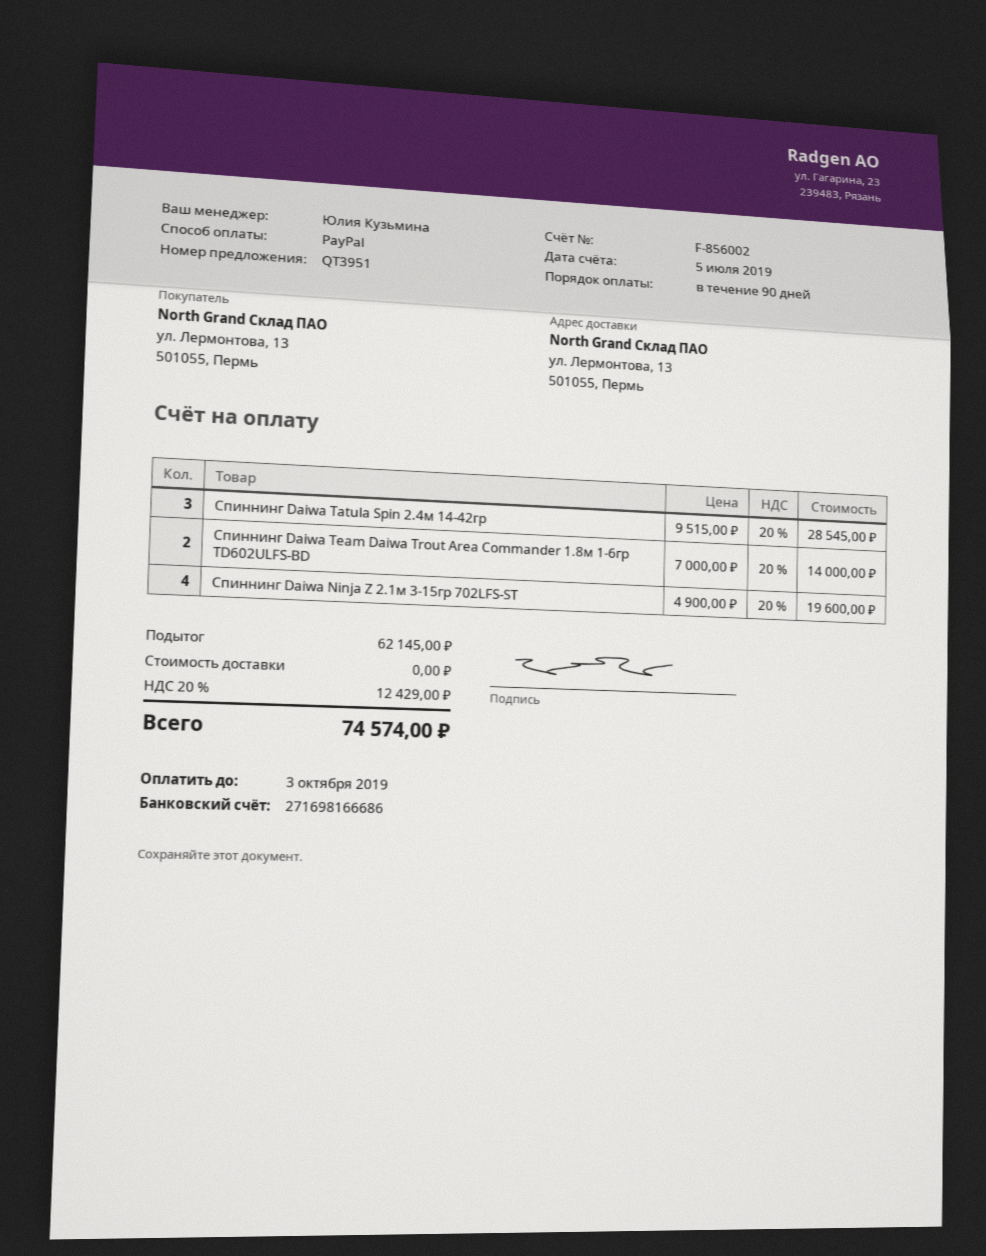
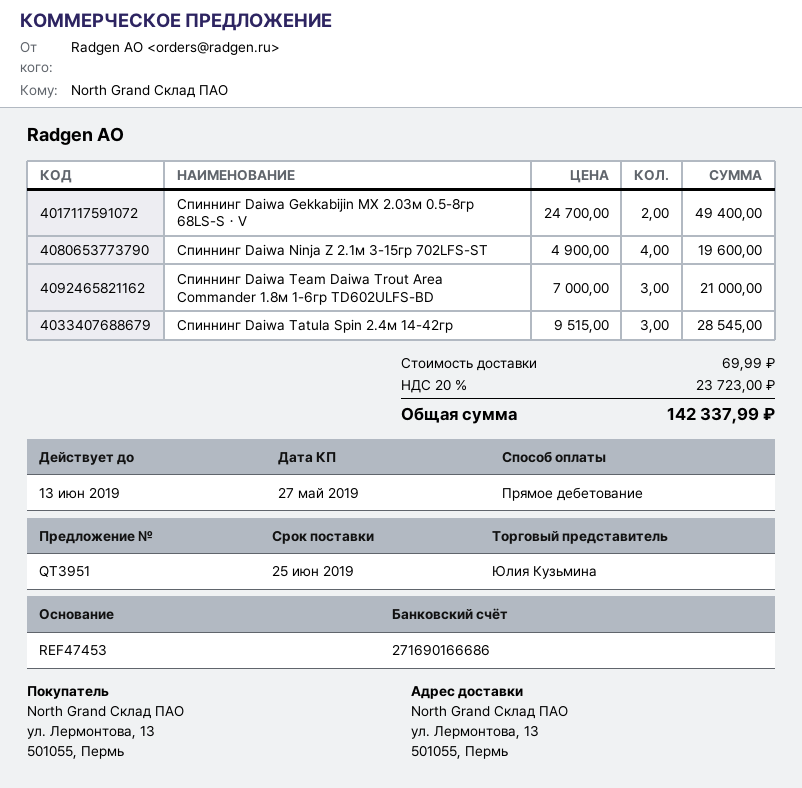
payment method: PayPal -> direct debit
bank account: 271698166686 -> 271690166686
Спиннинг Daiwa Team Daiwa Trout Area Commander 1.8м 1-6гр TD602ULFS-BD: 2 x 7000.00 = 14000.00 -> 3 x 7000.00 = 21000.00
Спиннинг Daiwa Gekkabijin MX 2.03м 0.5-8гр 68LS-S・V: none -> 2 x 24700.00 = 49400.00
shipping: 0.00 -> 69.99
tax: 20% = 12429.00 -> 20% = 23723.00
total: 74574.00 -> 142337.99

